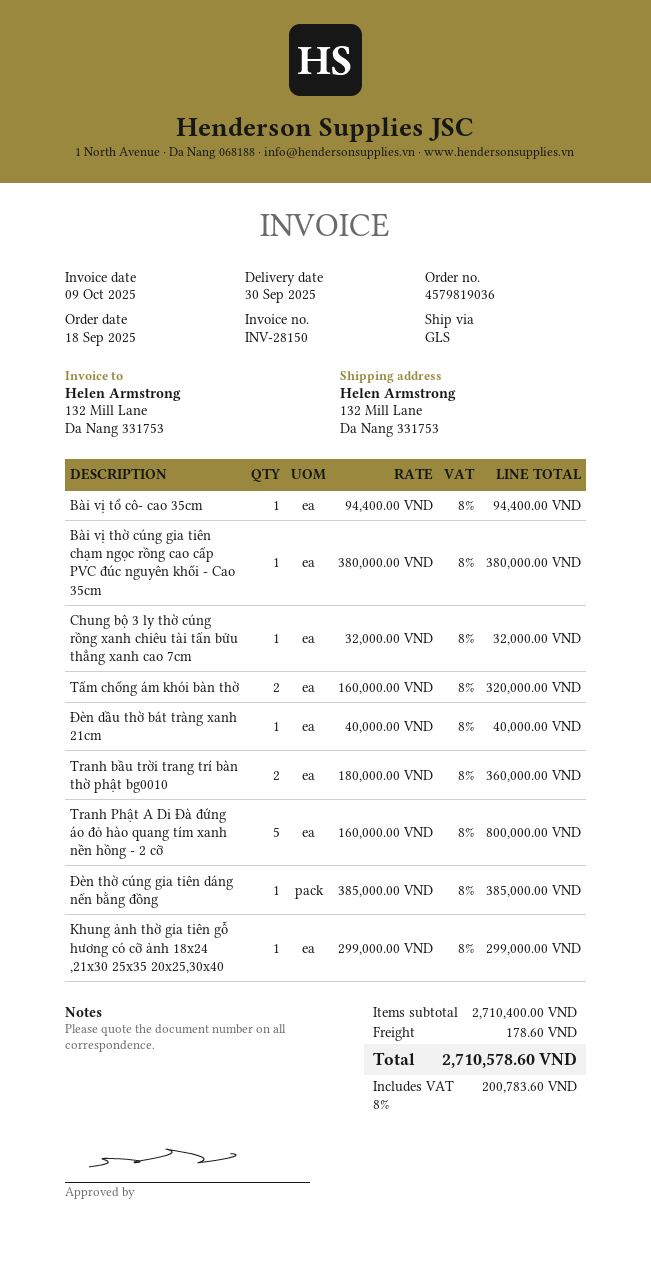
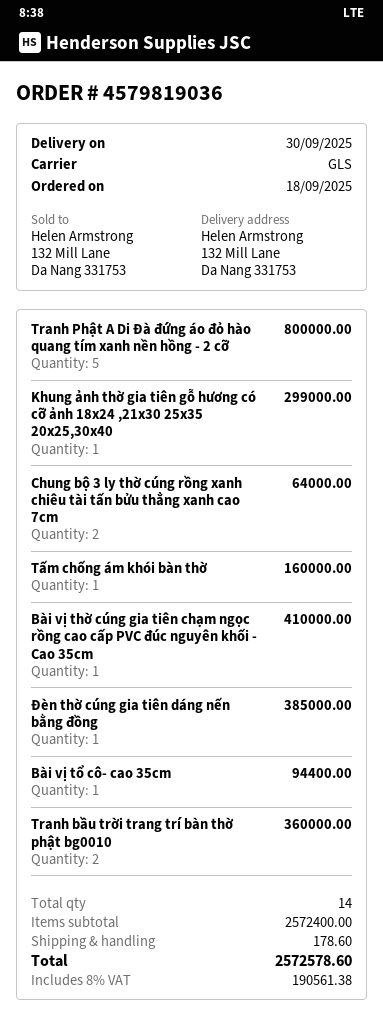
Bài vị thờ cúng gia tiên chạm ngọc rồng cao cấp PVC đúc nguyên khối - Cao 35cm: 1 for 380000.00 -> 1 for 410000.00
Chung bộ 3 ly thờ cúng rồng xanh chiêu tài tấn bửu thẳng xanh cao 7cm: 1 for 32000.00 -> 2 for 64000.00
Tấm chống ám khói bàn thờ: 2 for 320000.00 -> 1 for 160000.00
Đèn dầu thờ bát tràng xanh 21cm: 1 for 40000.00 -> none
subtotal: 2710400.00 -> 2572400.00
tax: 8% = 200783.60 -> 8% = 190561.38
total: 2710578.60 -> 2572578.60

